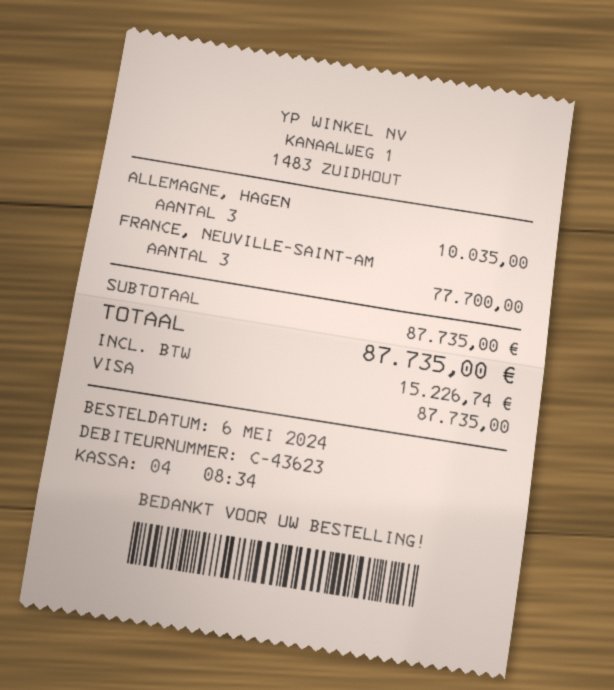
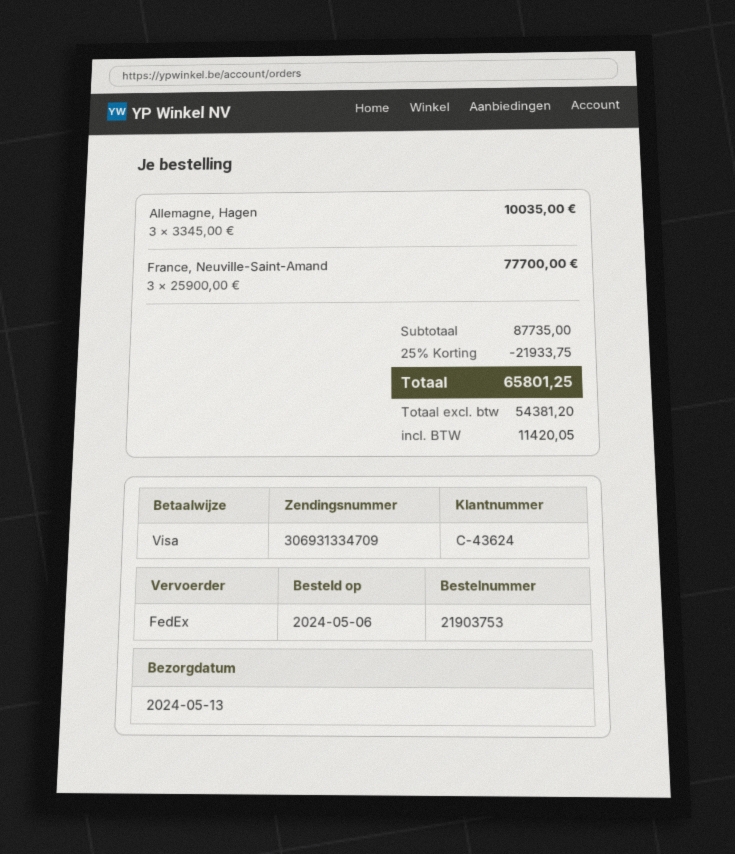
customer number: C-43623 -> C-43624
discount: none -> 25% = 21933.75
tax: 15226.74 -> 11420.05
total: 87735.00 -> 65801.25

